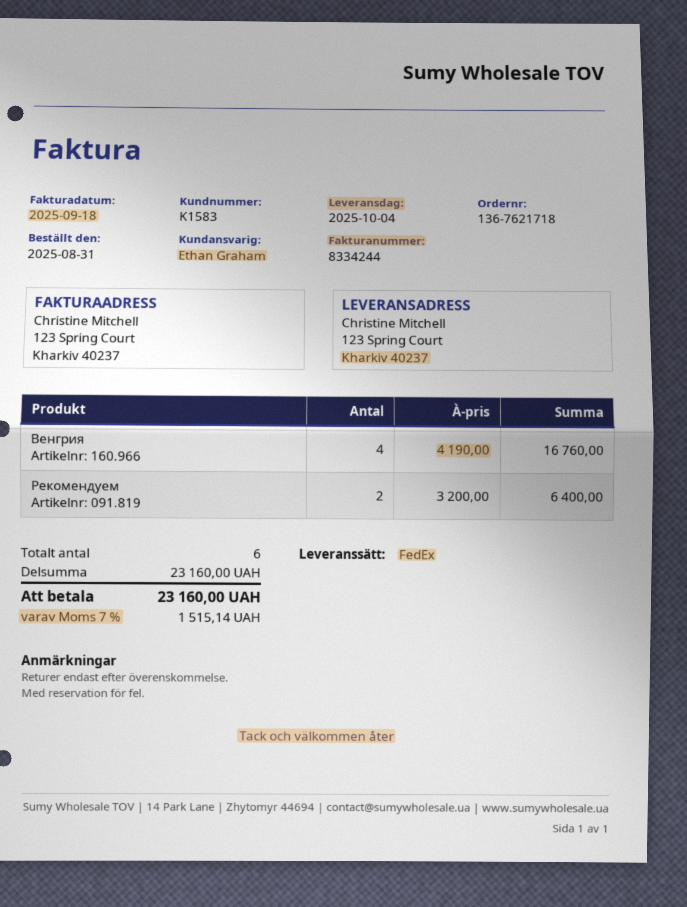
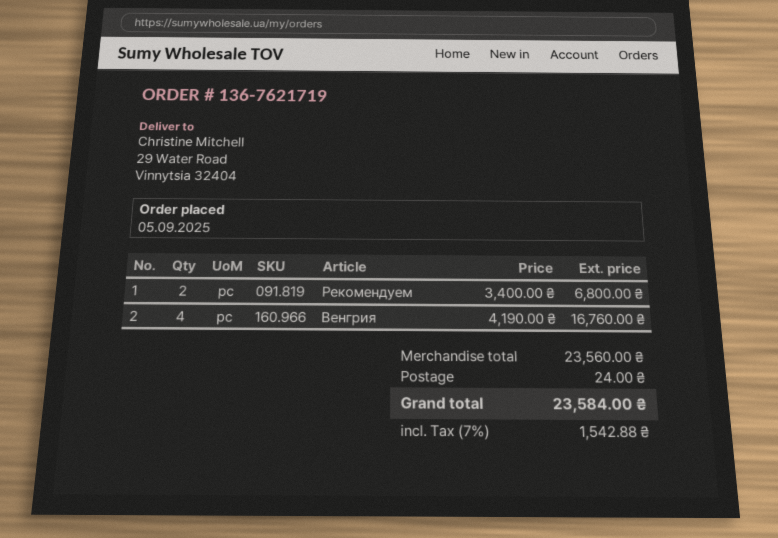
order number: 136-7621718 -> 136-7621719
order date: 2025-08-31 -> 2025-09-05
ship to: 123 Spring Court, Kharkiv 40237 -> 29 Water Road, Vinnytsia 32404
Рекомендуем: 2 x 3200.00 = 6400.00 -> 2 x 3400.00 = 6800.00
subtotal: 23160.00 -> 23560.00
shipping: none -> 24.00
tax: 7% = 1515.14 -> 7% = 1542.88
total: 23160.00 -> 23584.00

